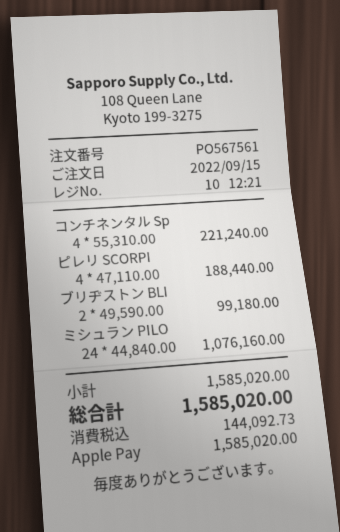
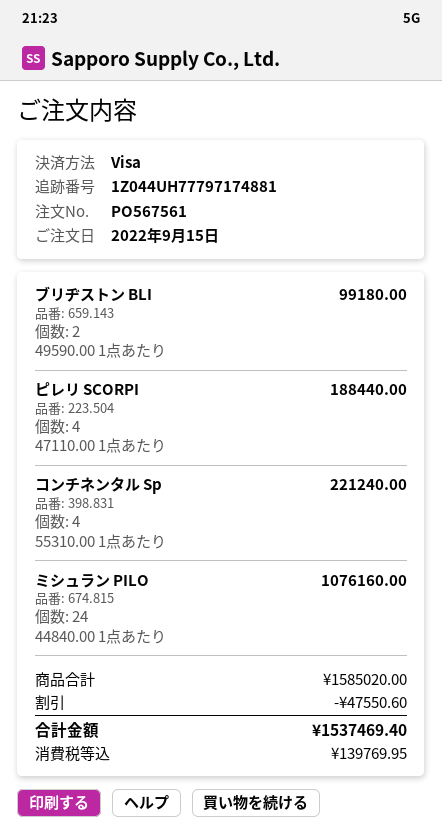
payment method: Apple Pay -> Visa
discount: none -> 47550.60
tax: 144092.73 -> 139769.95
total: 1585020.00 -> 1537469.40

